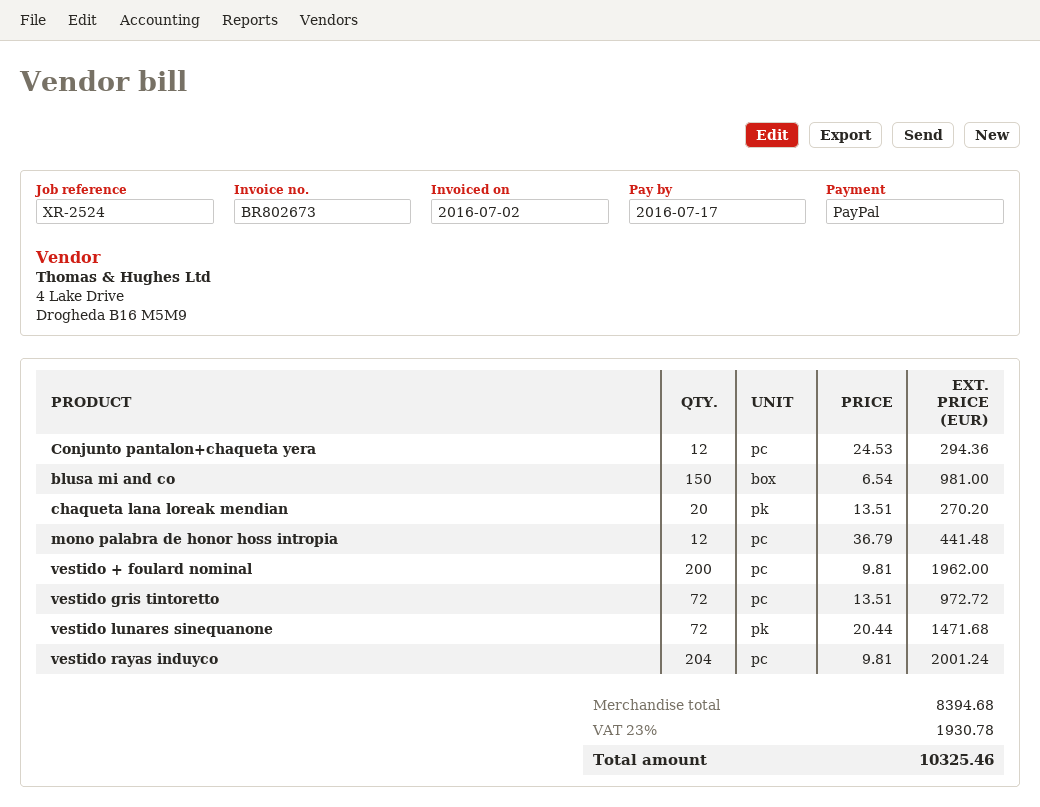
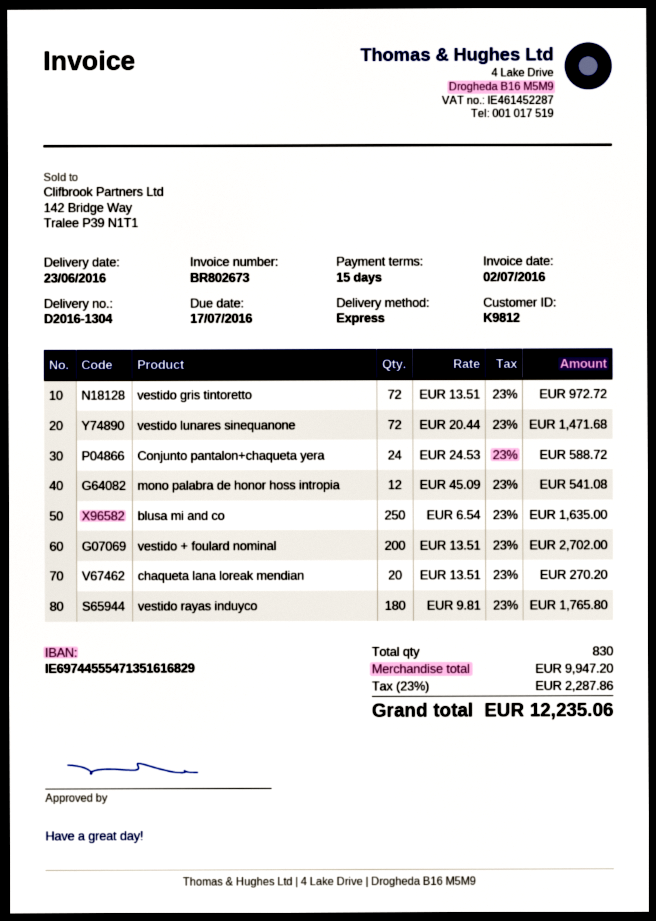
Conjunto pantalon+chaqueta yera: 12 x 24.53 = 294.36 -> 24 x 24.53 = 588.72
blusa mi and co: 150 x 6.54 = 981.00 -> 250 x 6.54 = 1635.00
mono palabra de honor hoss intropia: 12 x 36.79 = 441.48 -> 12 x 45.09 = 541.08
vestido + foulard nominal: 200 x 9.81 = 1962.00 -> 200 x 13.51 = 2702.00
vestido rayas induyco: 204 x 9.81 = 2001.24 -> 180 x 9.81 = 1765.80
subtotal: 8394.68 -> 9947.20
tax: 23% = 1930.78 -> 23% = 2287.86
total: 10325.46 -> 12235.06

